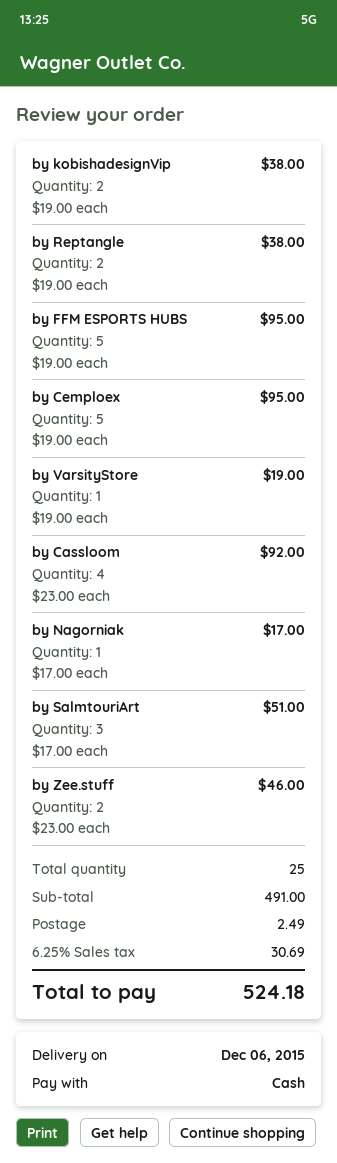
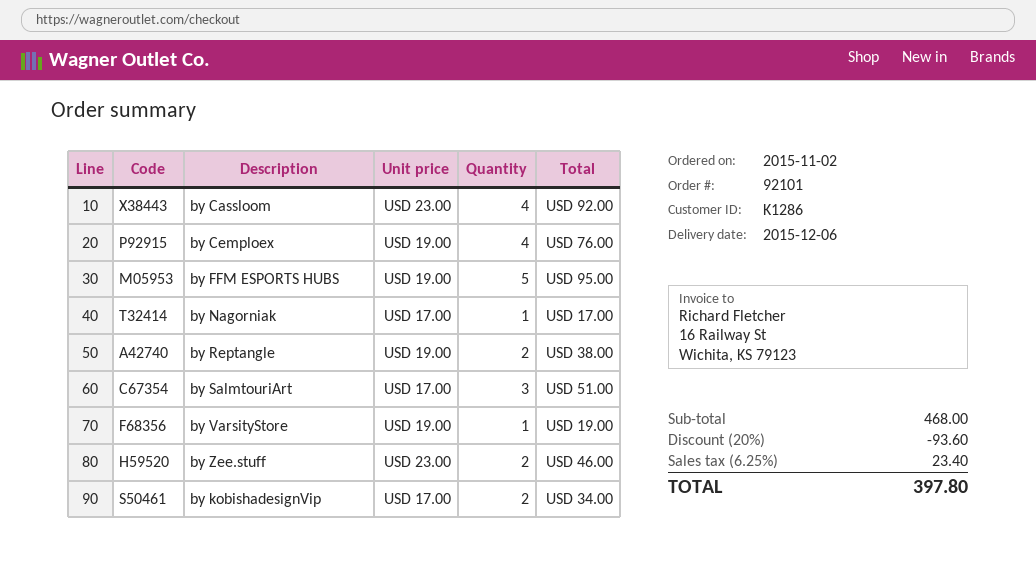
by kobishadesignVip: 2 x 19.00 = 38.00 -> 2 x 17.00 = 34.00
by Cemploex: 5 x 19.00 = 95.00 -> 4 x 19.00 = 76.00
subtotal: 491.00 -> 468.00
discount: none -> 20% = 93.60
shipping: 2.49 -> none
tax: 6.25% = 30.69 -> 6.25% = 23.40
total: 524.18 -> 397.80

